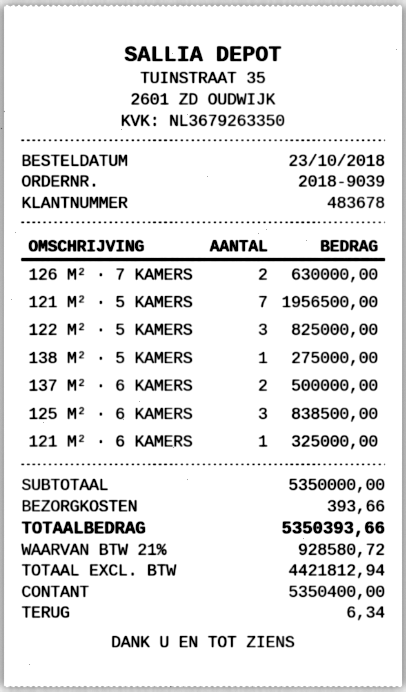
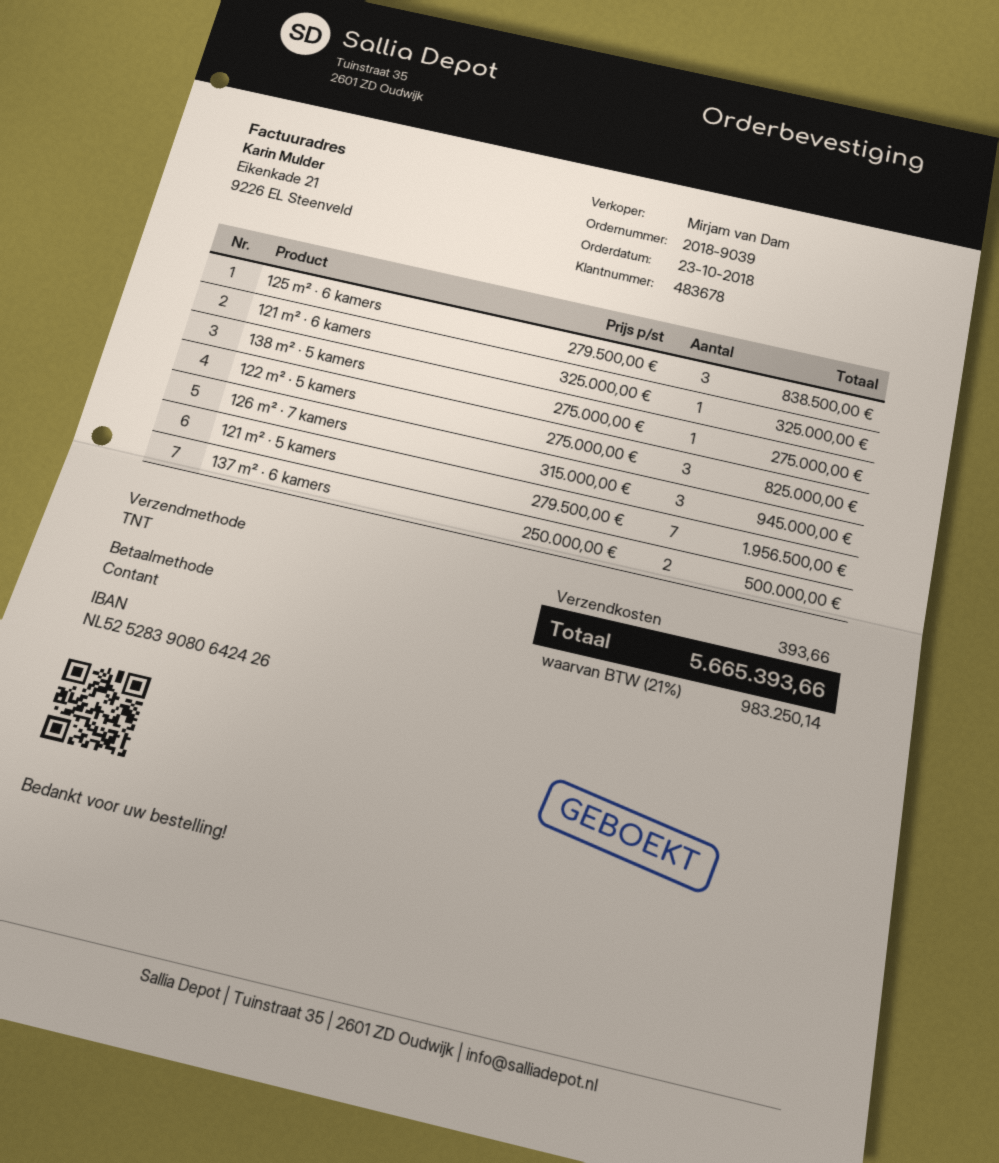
126 M² · 7 KAMERS: 2 for 630000.00 -> 3 for 945000.00
tax: 21% = 928580.72 -> 21% = 983250.14
total: 5350393.66 -> 5665393.66

